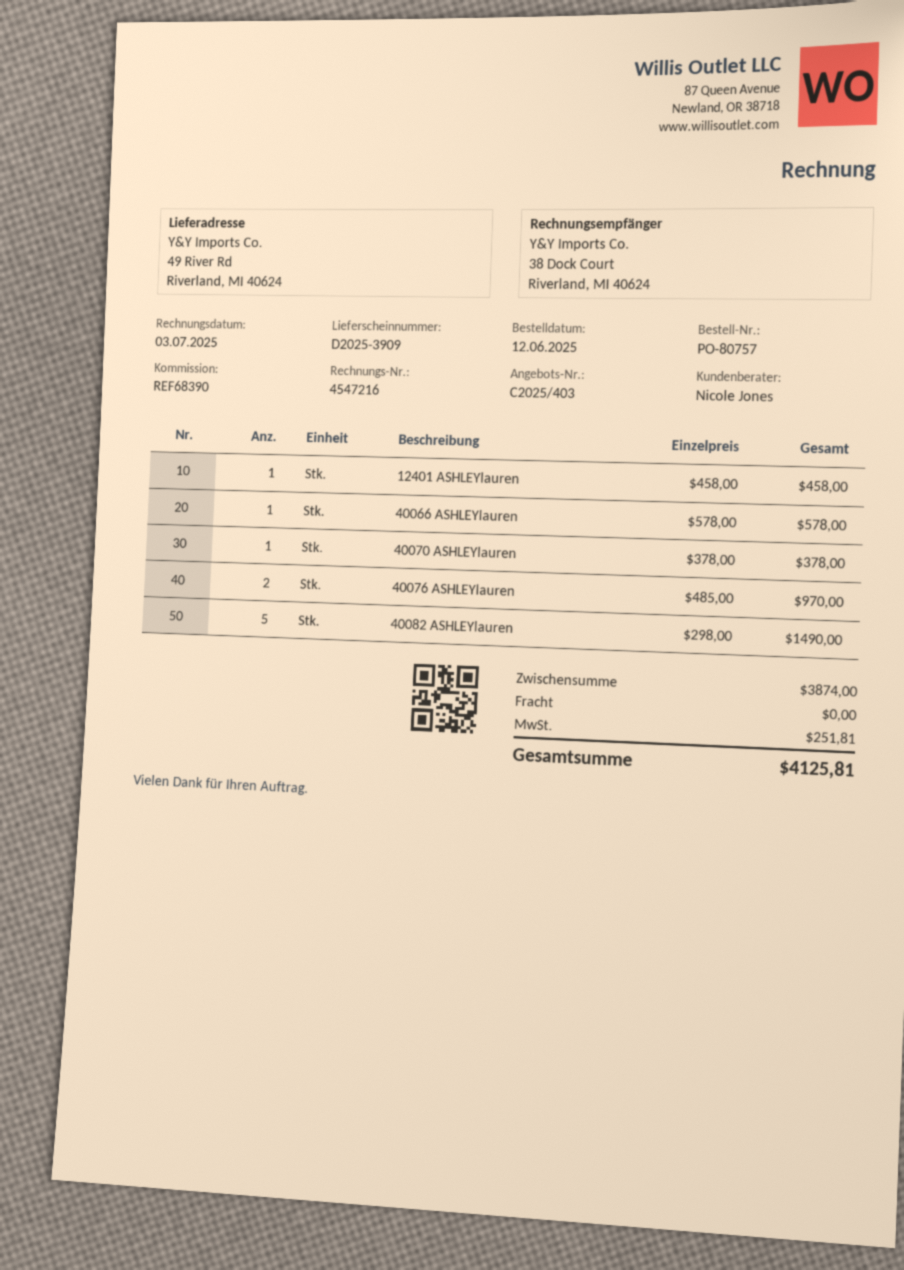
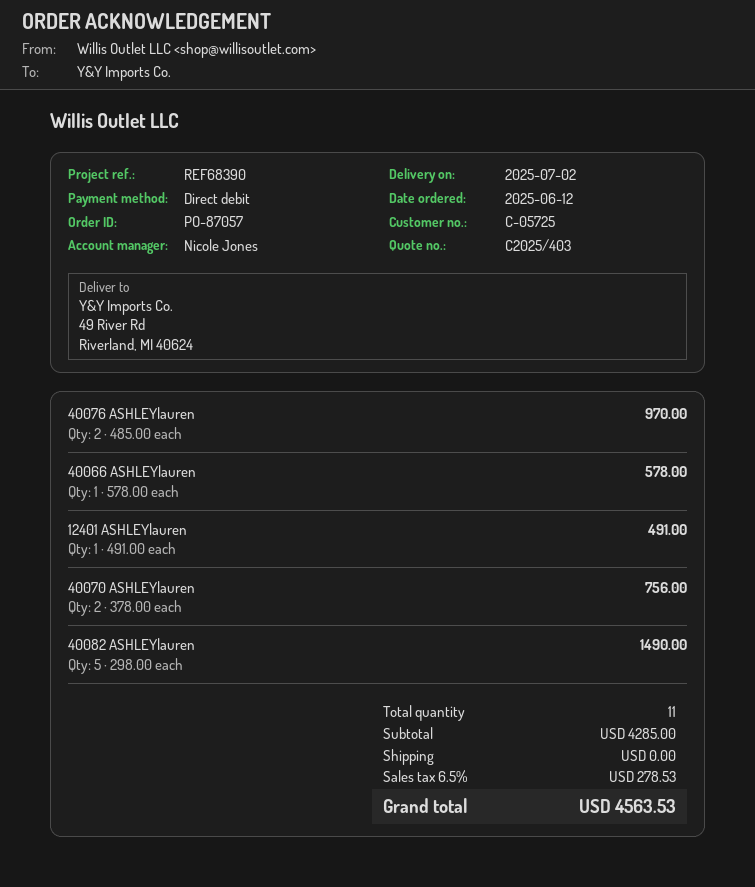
order number: PO-80757 -> PO-87057
12401 ASHLEYlauren: 1 x 458.00 = 458.00 -> 1 x 491.00 = 491.00
40070 ASHLEYlauren: 1 x 378.00 = 378.00 -> 2 x 378.00 = 756.00
subtotal: 3874.00 -> 4285.00
tax: 251.81 -> 278.53
total: 4125.81 -> 4563.53

